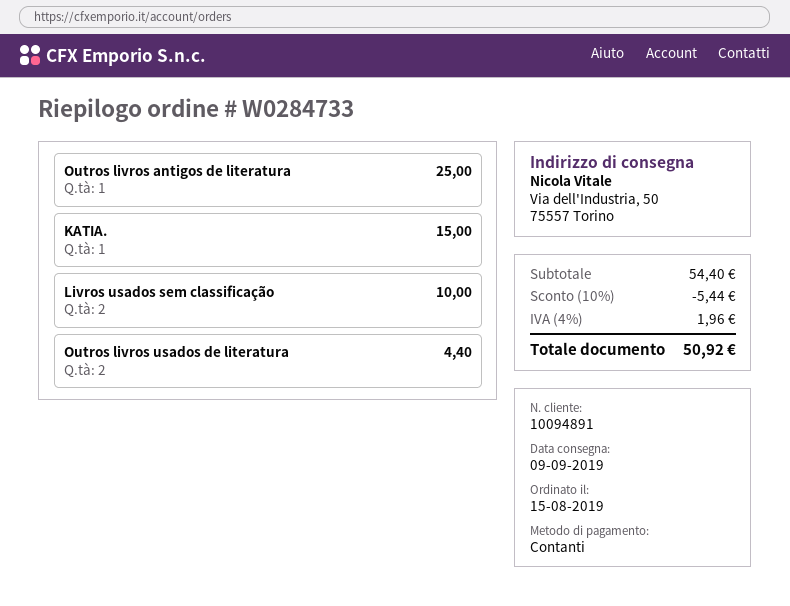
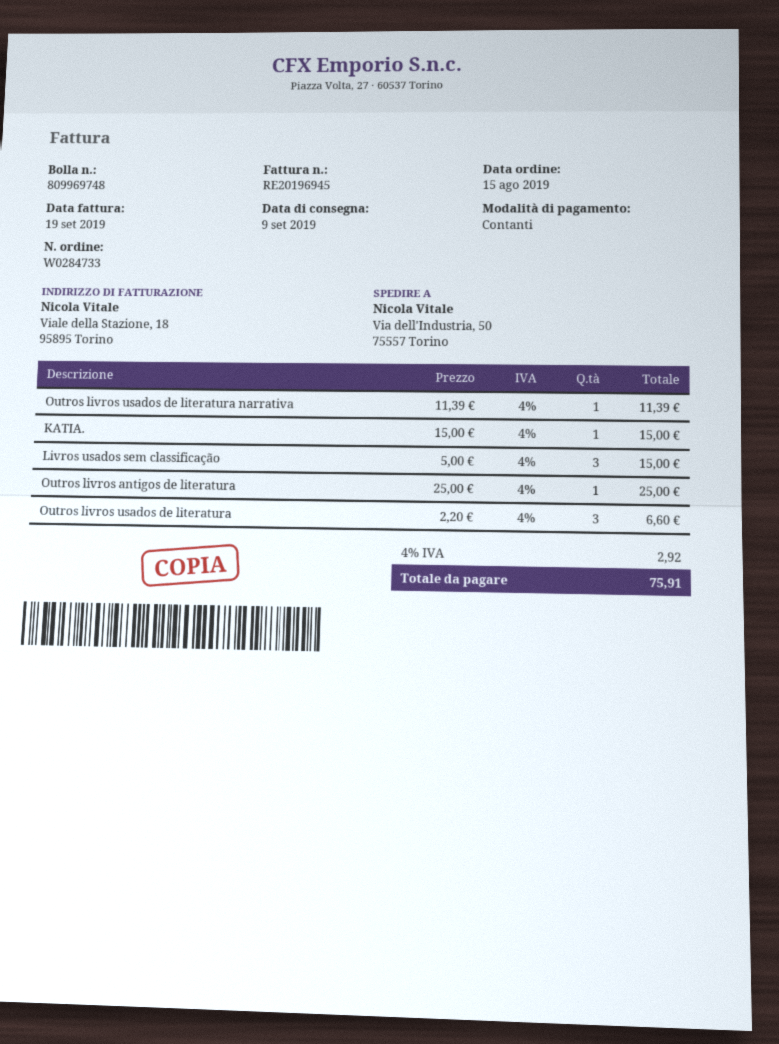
Livros usados sem classificação: 2 for 10.00 -> 3 for 15.00
Outros livros usados de literatura: 2 for 4.40 -> 3 for 6.60
Outros livros usados de literatura narrativa: none -> 1 for 11.39
discount: 10% = 5.44 -> none
tax: 4% = 1.96 -> 4% = 2.92
total: 50.92 -> 75.91

